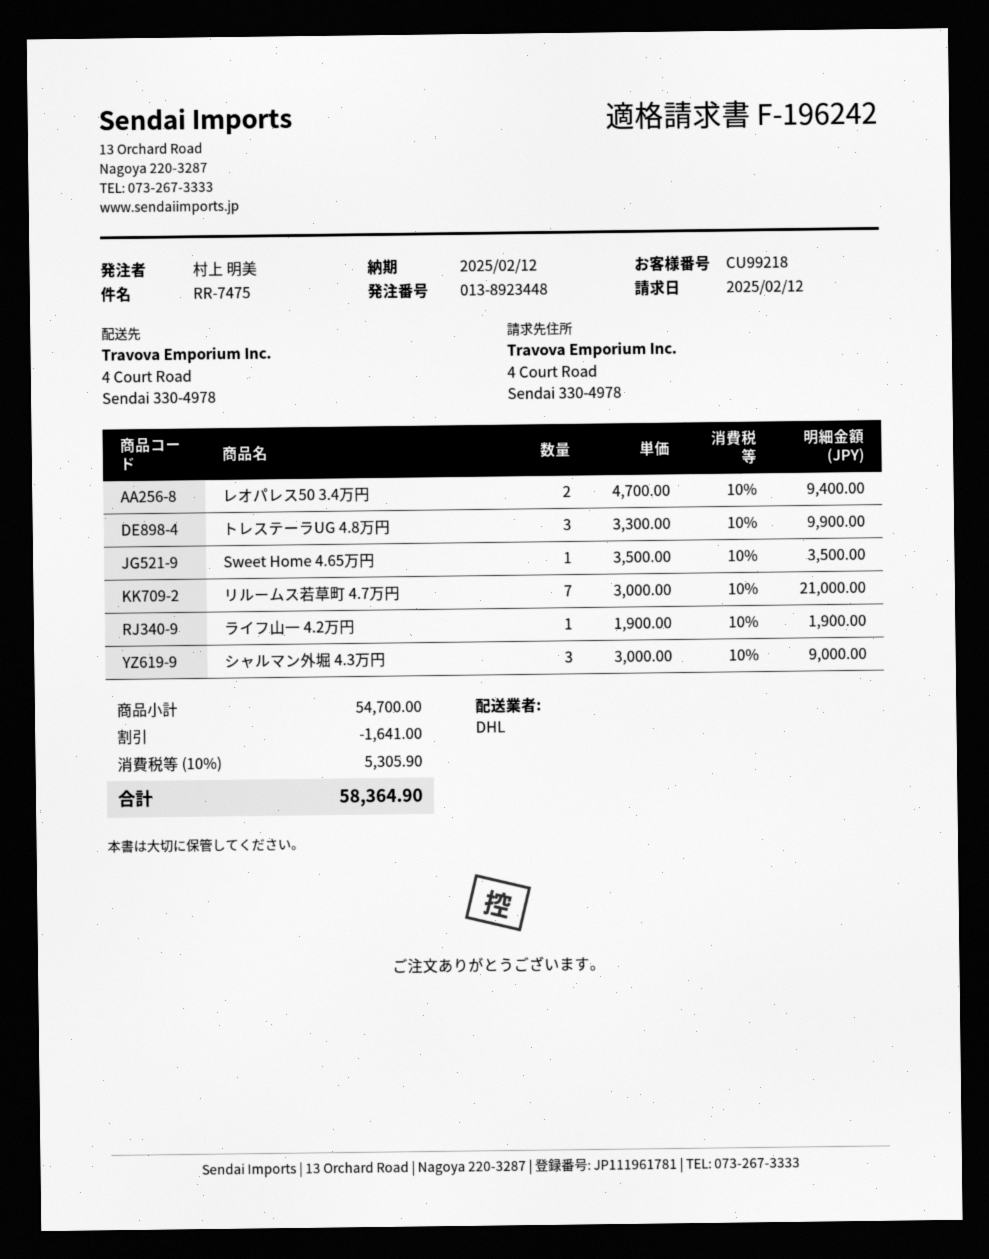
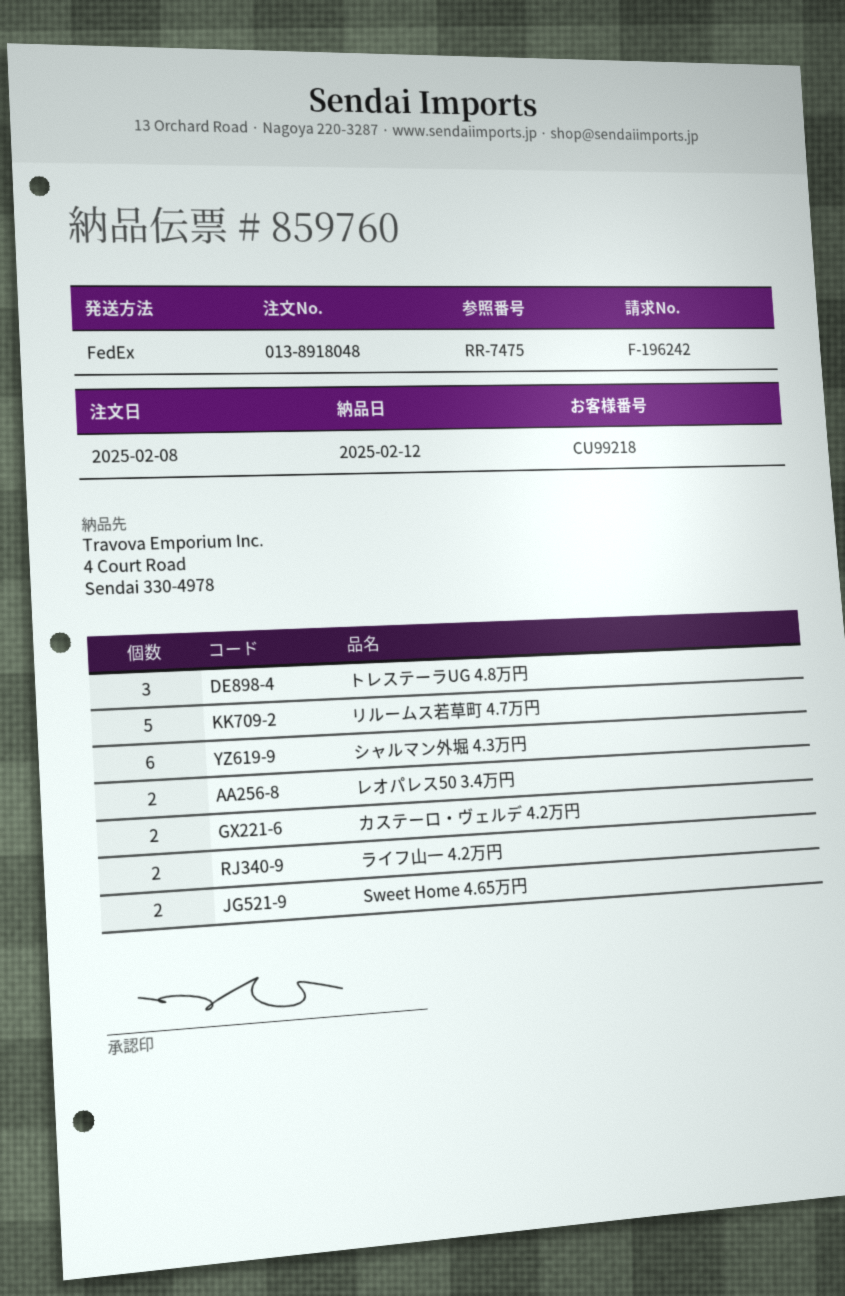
order number: 013-8923448 -> 013-8918048
shipping method: DHL -> FedEx
Sweet Home 4.65万円: 1 -> 2
リルームス若草町 4.7万円: 7 -> 5
ライフ山一 4.2万円: 1 -> 2
シャルマン外堀 4.3万円: 3 -> 6
カステーロ・ヴェルデ 4.2万円: none -> 2

